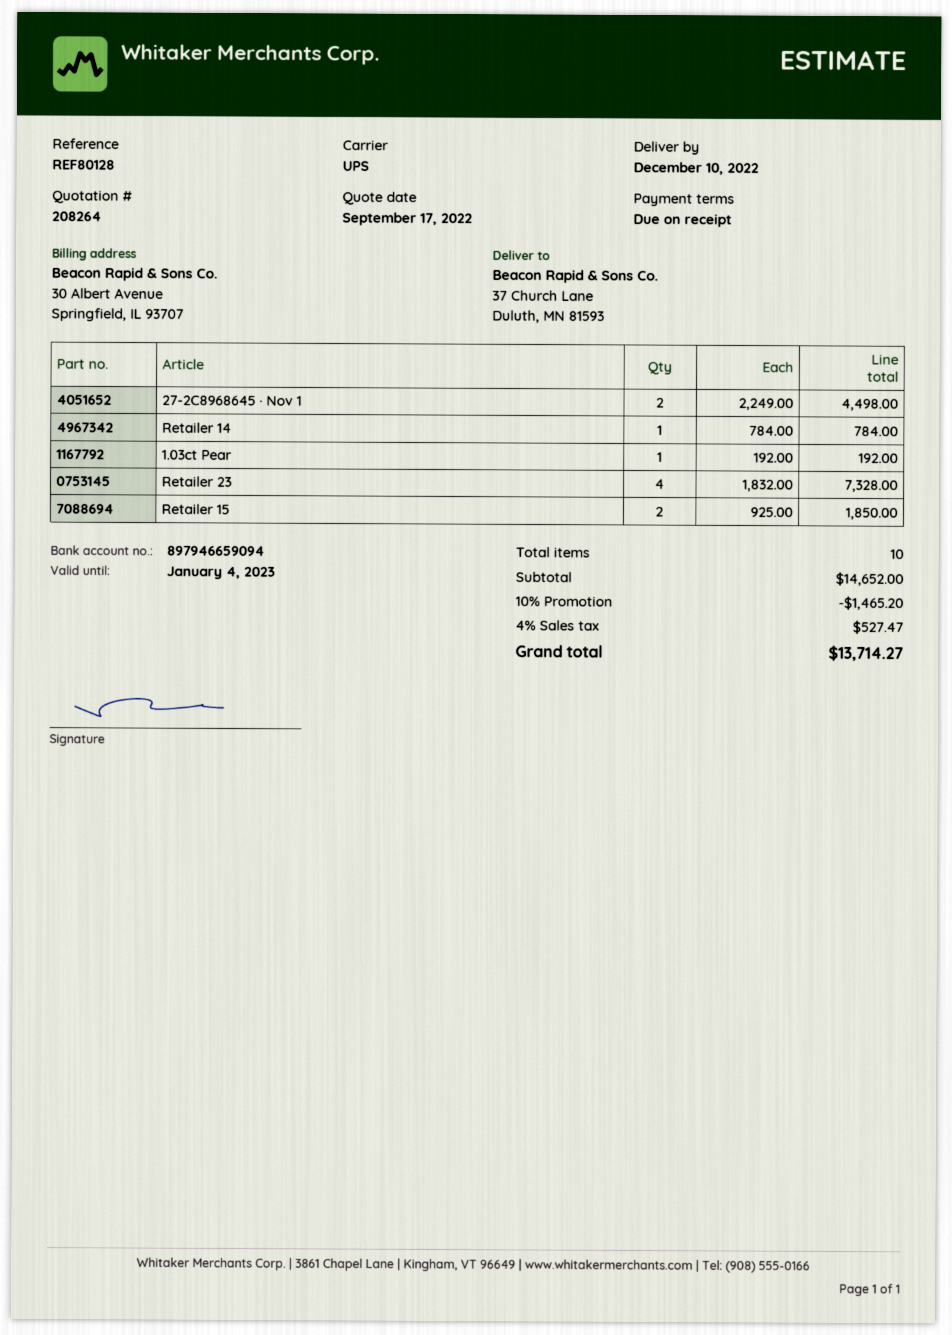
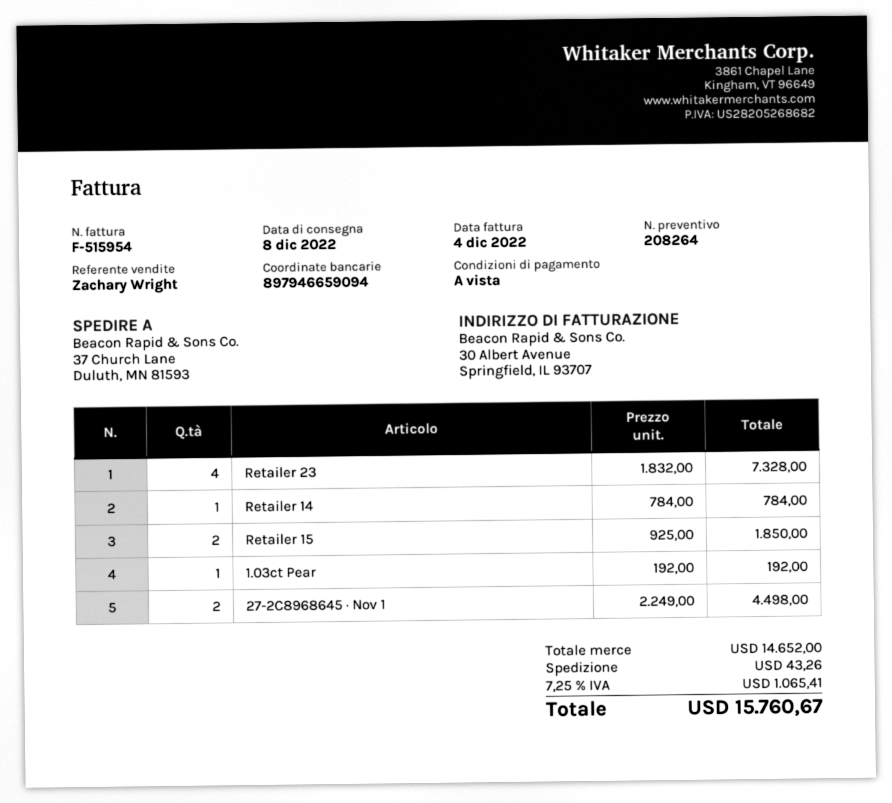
delivery date: 2022-12-10 -> 2022-12-08
discount: 10% = 1465.20 -> none
shipping: none -> 43.26
tax: 4% = 527.47 -> 7.25% = 1065.41
total: 13714.27 -> 15760.67

